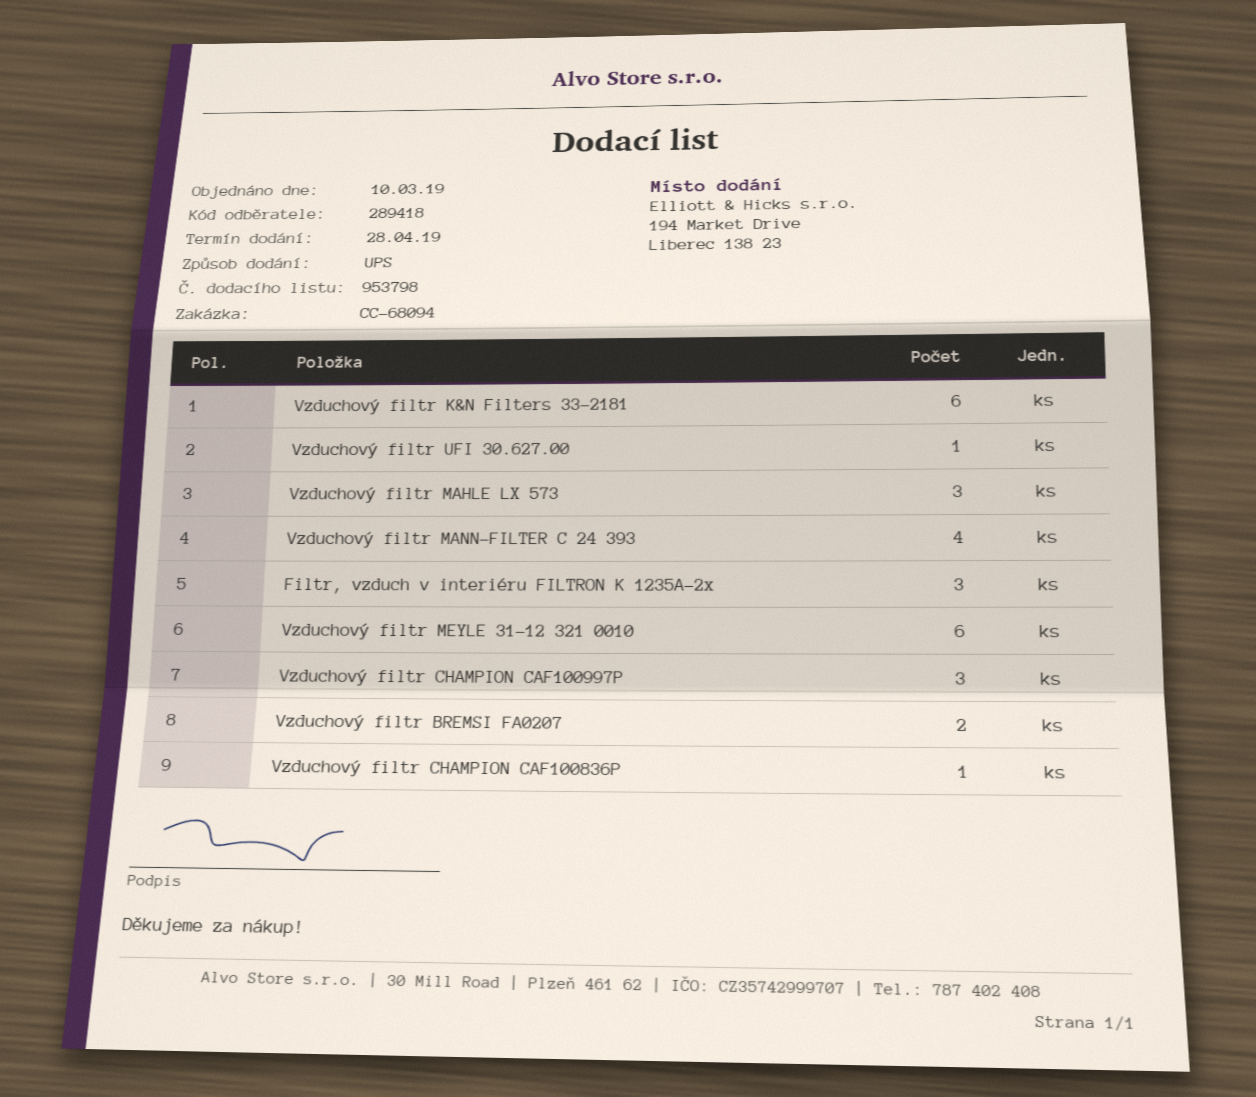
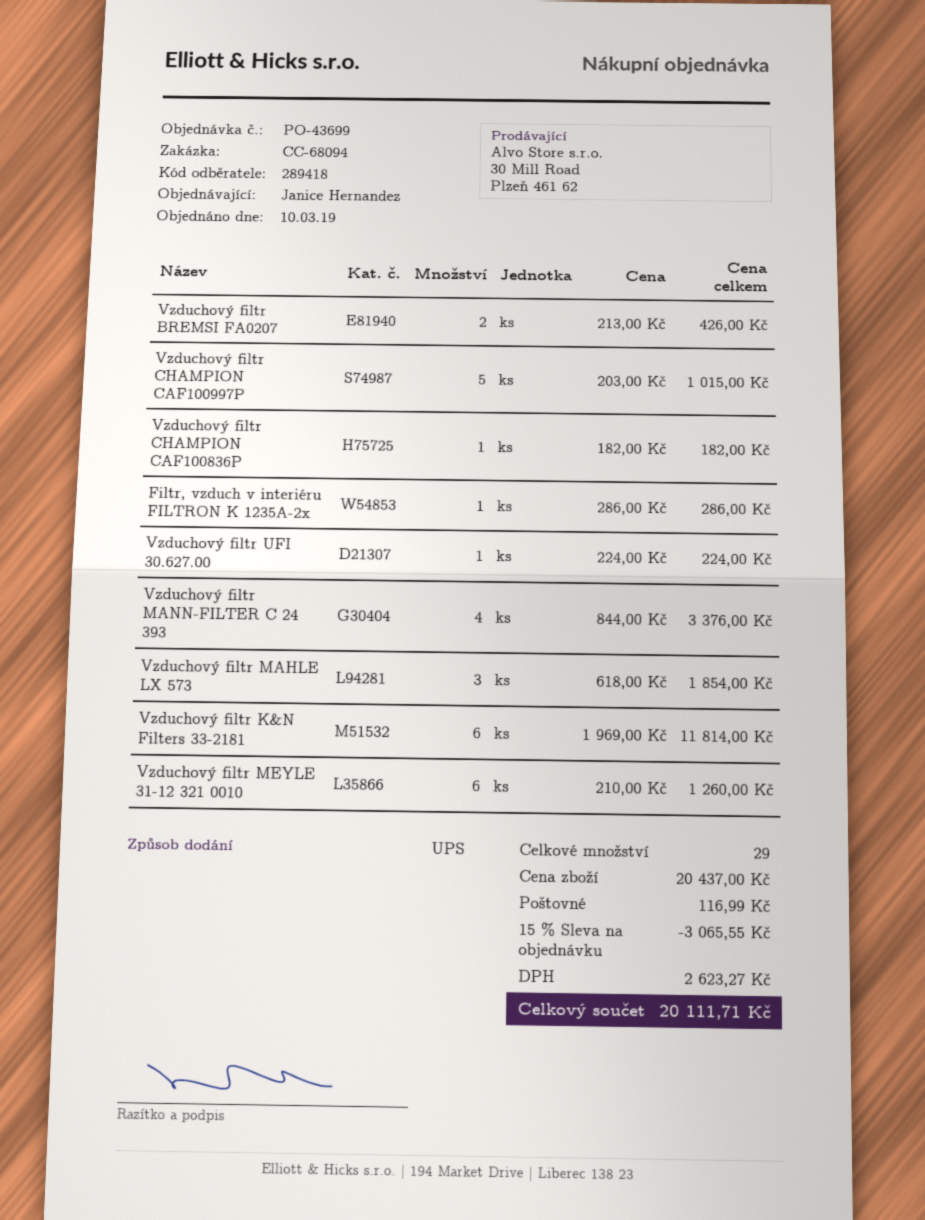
Filtr, vzduch v interiéru FILTRON K 1235A-2x: 3 -> 1
Vzduchový filtr CHAMPION CAF100997P: 3 -> 5

